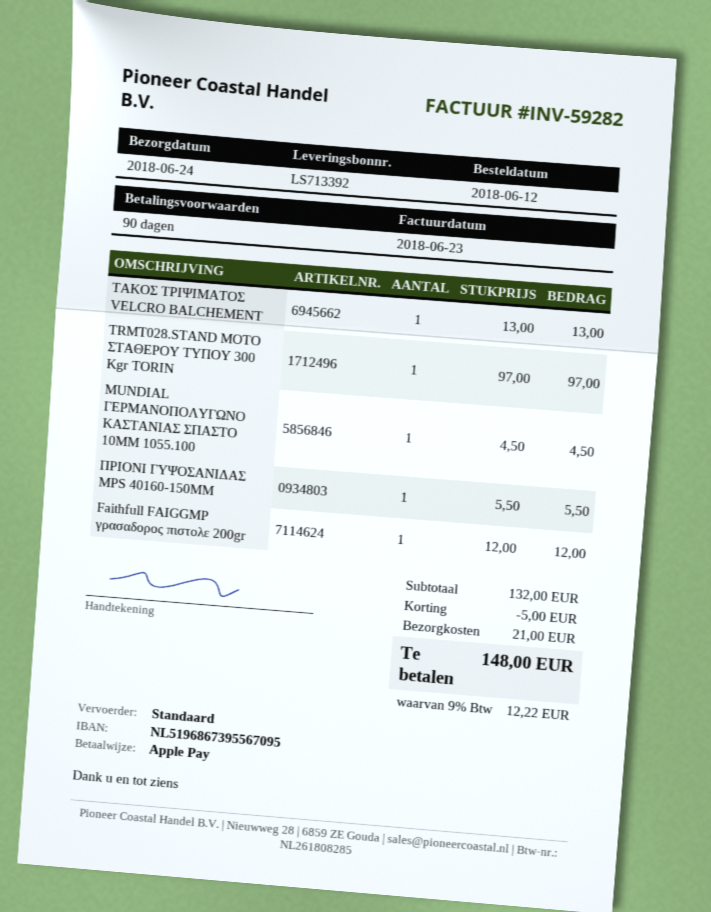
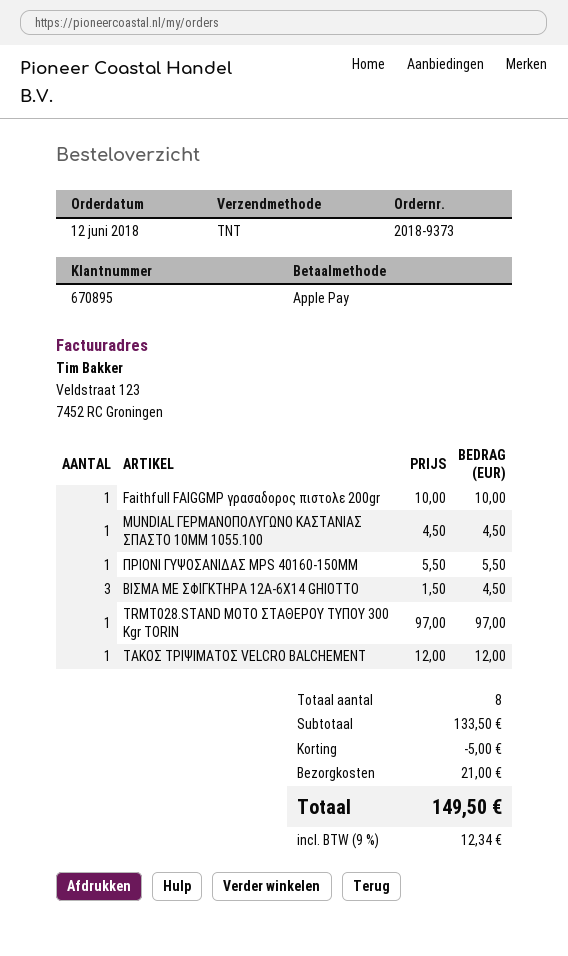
shipping method: standard -> TNT
ΤΑΚΟΣ ΤΡΙΨΙΜΑΤΟΣ VELCRO BALCHEMENT: 1 x 13.00 = 13.00 -> 1 x 12.00 = 12.00
Faithfull FAIGGMP γρασαδορος πιστολε 200gr: 1 x 12.00 = 12.00 -> 1 x 10.00 = 10.00
ΒΙΣΜΑ ΜΕ ΣΦΙΓΚΤΗΡΑ 12Α-6Χ14 GHIOTTO: none -> 3 x 1.50 = 4.50
subtotal: 132.00 -> 133.50
tax: 9% = 12.22 -> 9% = 12.34
total: 148.00 -> 149.50

